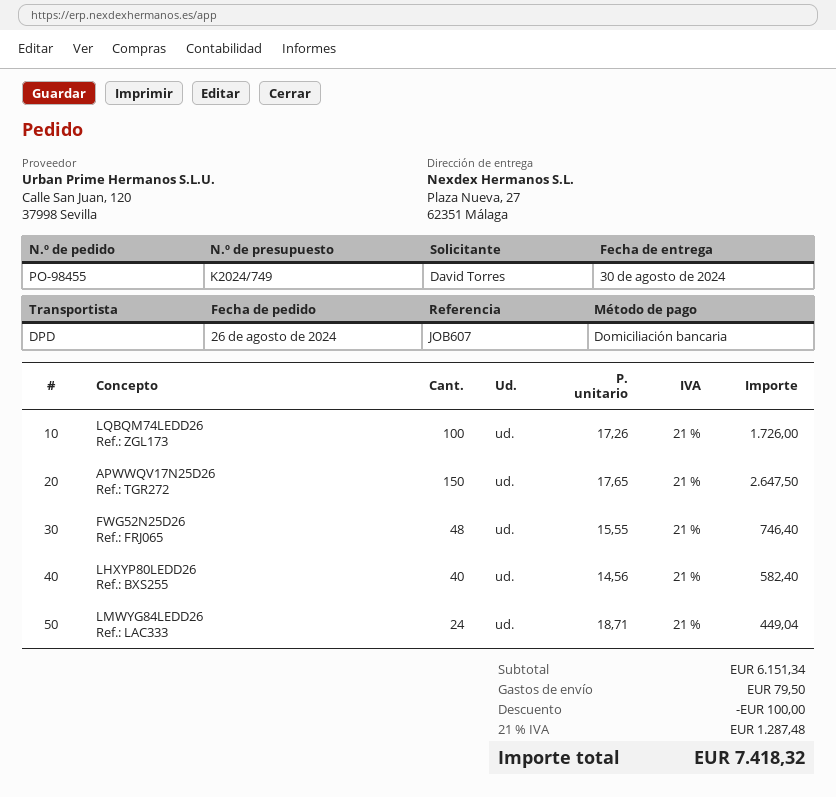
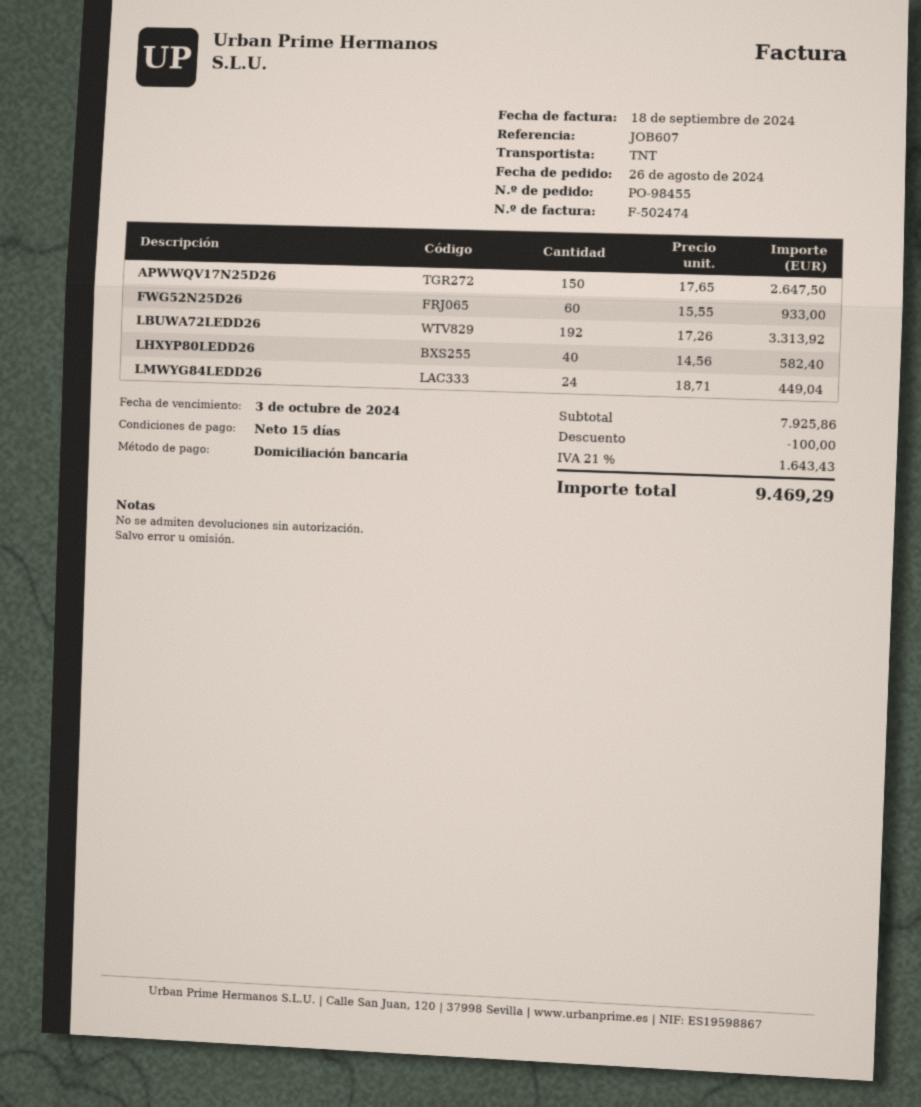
shipping method: DPD -> TNT
LQBQM74LEDD26: 100 x 17.26 = 1726.00 -> none
FWG52N25D26: 48 x 15.55 = 746.40 -> 60 x 15.55 = 933.00
LBUWA72LEDD26: none -> 192 x 17.26 = 3313.92
subtotal: 6151.34 -> 7925.86
shipping: 79.50 -> none
tax: 21% = 1287.48 -> 21% = 1643.43
total: 7418.32 -> 9469.29

